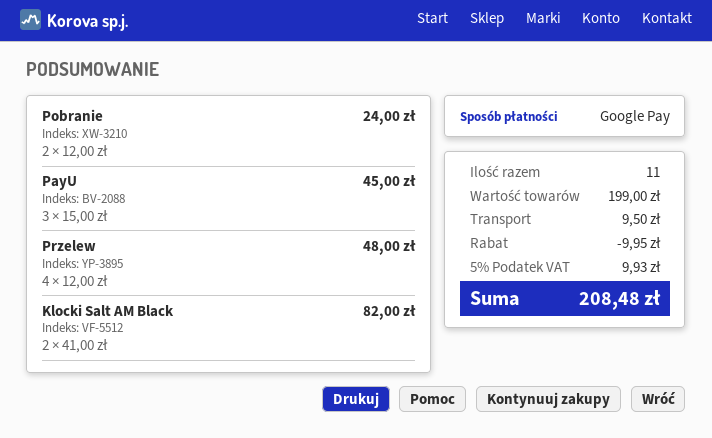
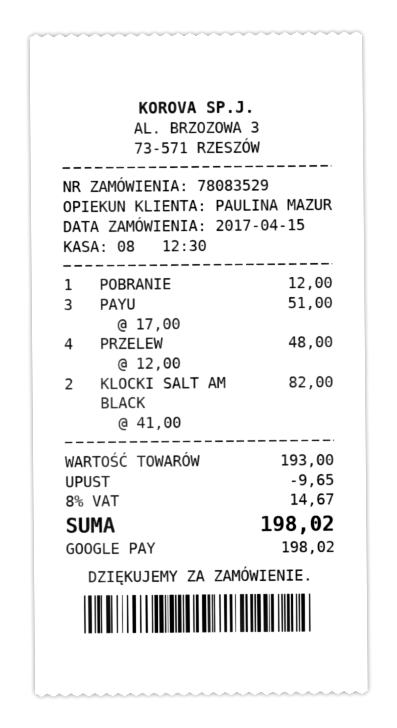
Pobranie: 2 x 12.00 = 24.00 -> 1 x 12.00 = 12.00
PayU: 3 x 15.00 = 45.00 -> 3 x 17.00 = 51.00
subtotal: 199.00 -> 193.00
discount: 9.95 -> 9.65
shipping: 9.50 -> none
tax: 5% = 9.93 -> 8% = 14.67
total: 208.48 -> 198.02

